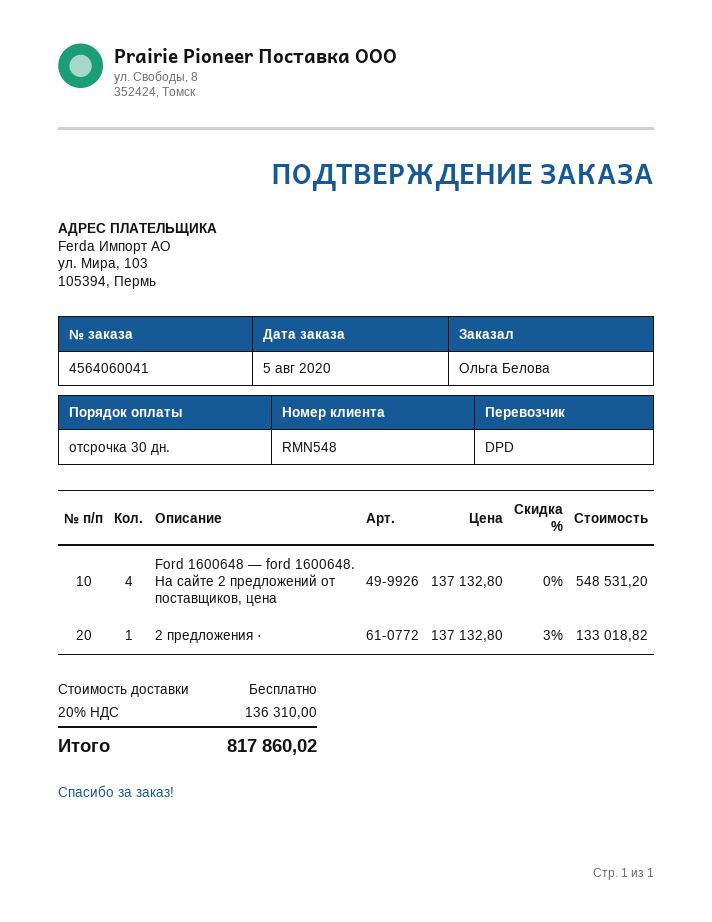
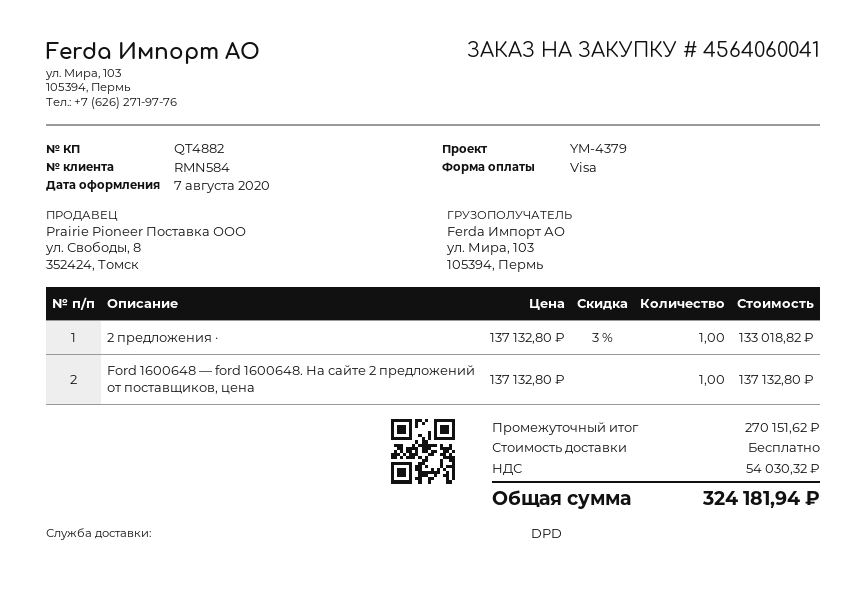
order date: 2020-08-05 -> 2020-08-07
customer number: RMN548 -> RMN584
Ford 1600648 — ford 1600648. На сайте 2 предложений от поставщиков, цена: 4 x 137132.80 = 548531.20 -> 1 x 137132.80 = 137132.80
tax: 136310.00 -> 54030.32
total: 817860.02 -> 324181.94

